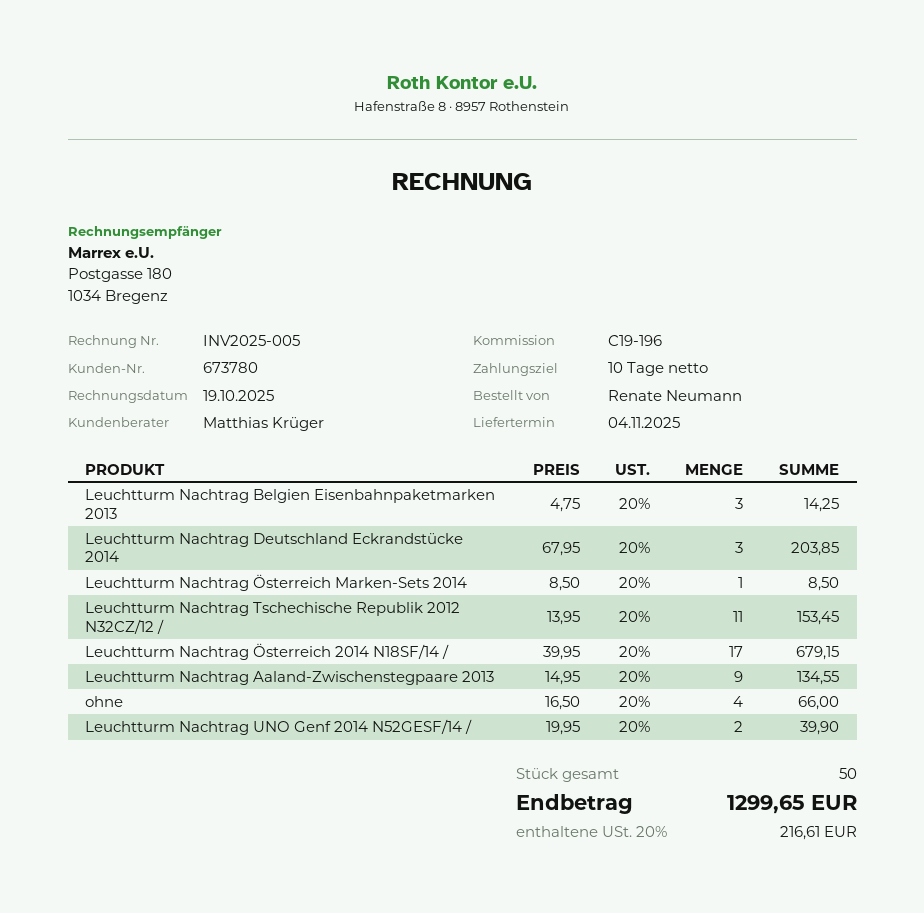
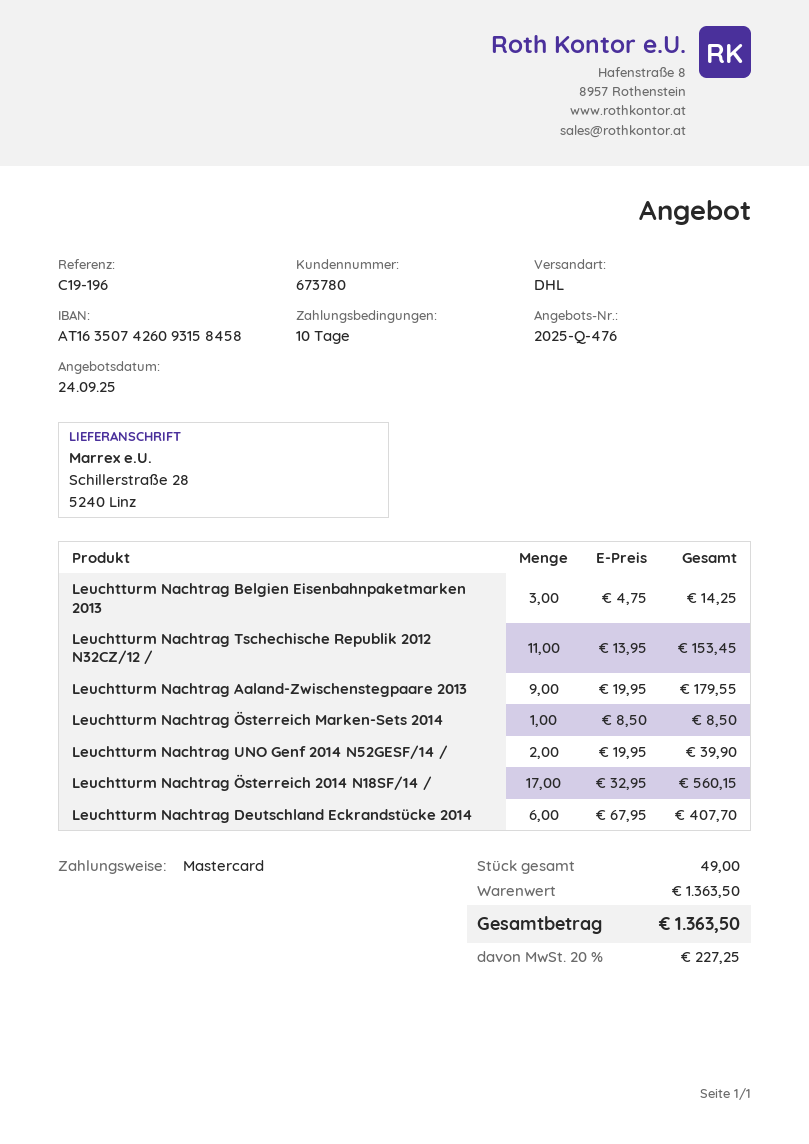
Leuchtturm Nachtrag Deutschland Eckrandstücke 2014: 3 x 67.95 = 203.85 -> 6 x 67.95 = 407.70
Leuchtturm Nachtrag Österreich 2014 N18SF/14 /: 17 x 39.95 = 679.15 -> 17 x 32.95 = 560.15
Leuchtturm Nachtrag Aaland-Zwischenstegpaare 2013: 9 x 14.95 = 134.55 -> 9 x 19.95 = 179.55
ohne: 4 x 16.50 = 66.00 -> none
total quantity: 50 -> 49
tax: 20% = 216.61 -> 20% = 227.25
total: 1299.65 -> 1363.50

